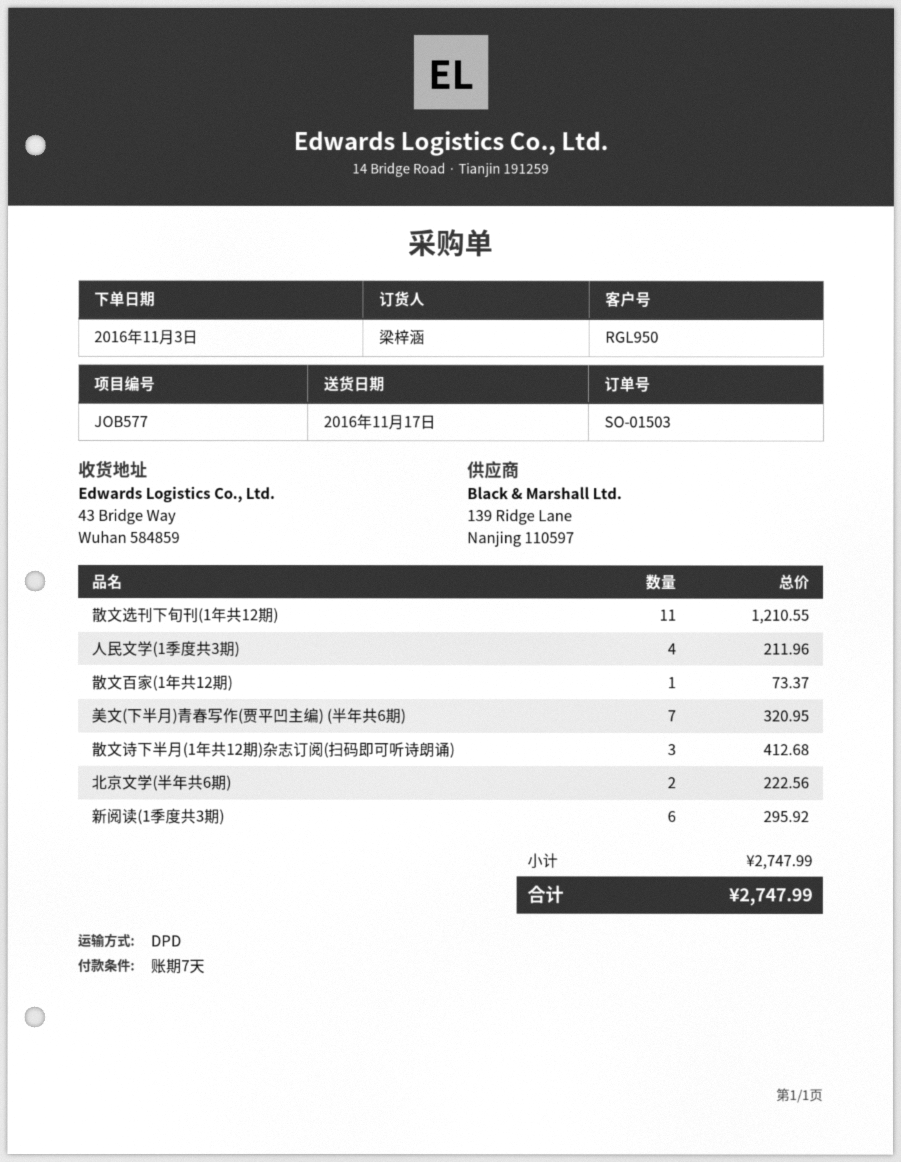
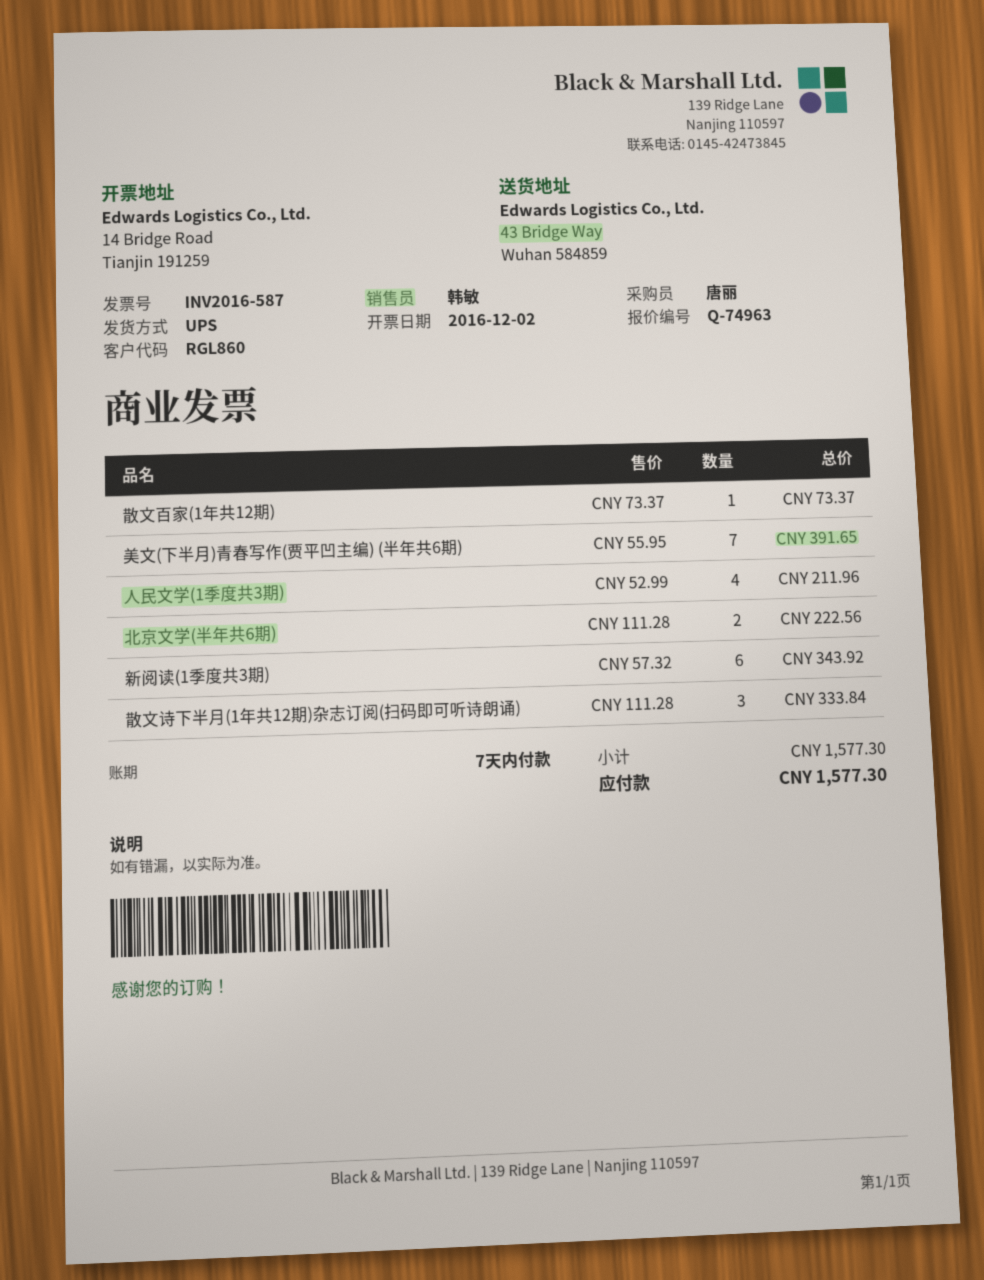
customer number: RGL950 -> RGL860
ordered by: 梁梓涵 -> 唐丽
shipping method: DPD -> UPS
散文选刊下旬刊(1年共12期): 11 for 1210.55 -> none
美文(下半月)青春写作(贾平凹主编) (半年共6期): 7 for 320.95 -> 7 for 391.65
散文诗下半月(1年共12期)杂志订阅(扫码即可听诗朗诵): 3 for 412.68 -> 3 for 333.84
新阅读(1季度共3期): 6 for 295.92 -> 6 for 343.92
subtotal: 2747.99 -> 1577.30
total: 2747.99 -> 1577.30

